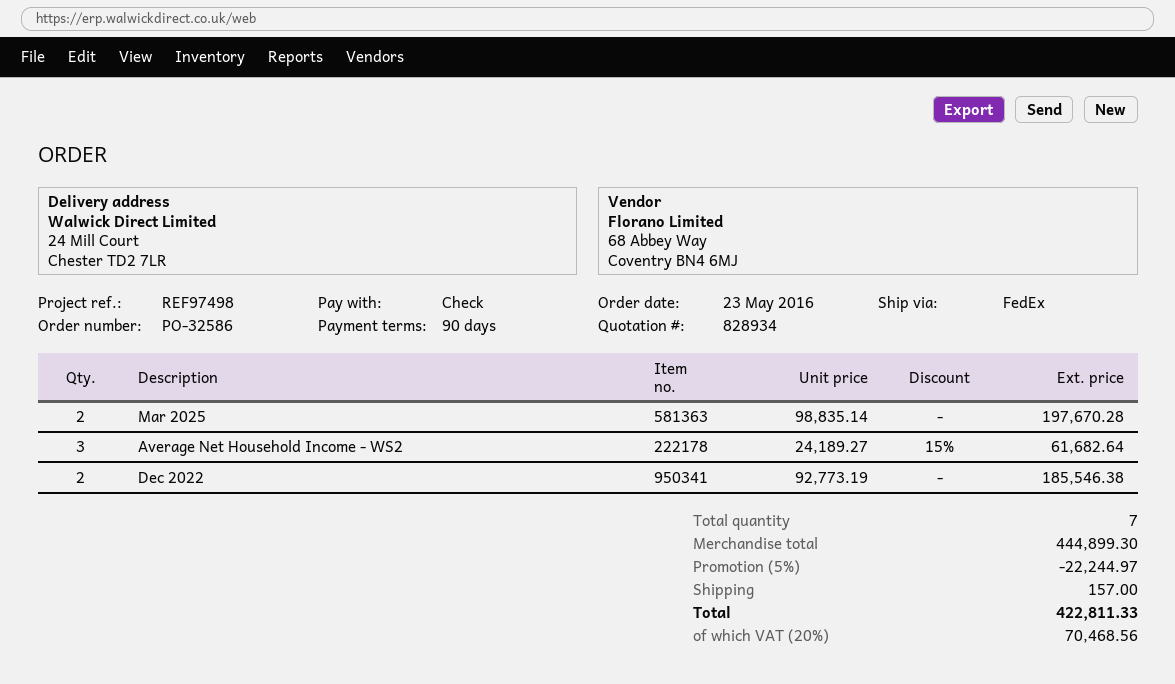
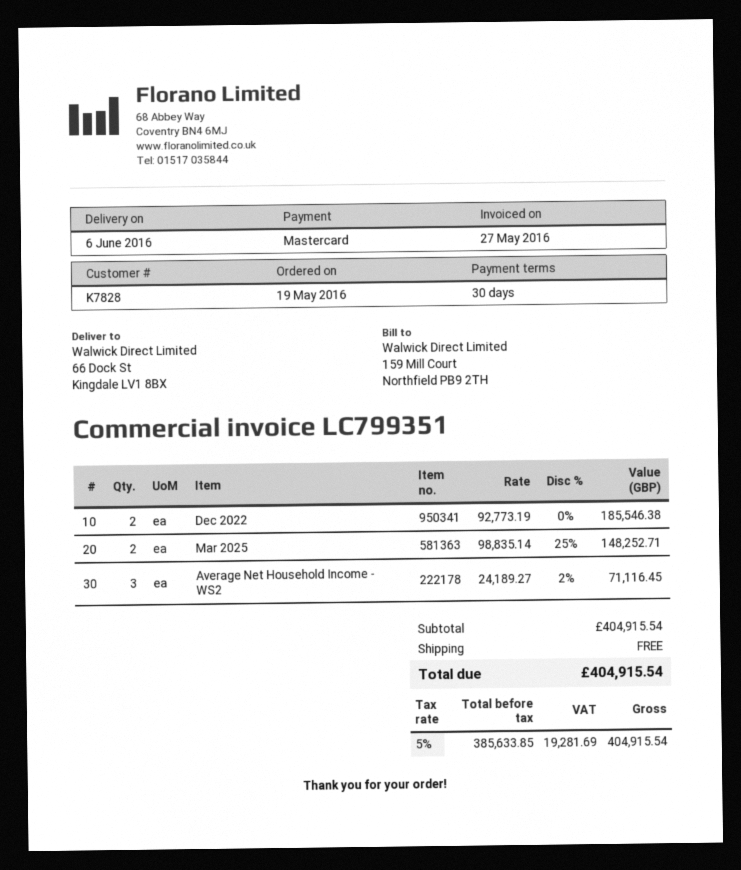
order date: 2016-05-23 -> 2016-05-19
payment terms: 90 days -> 30 days
payment method: cheque -> Mastercard
ship to: 24 Mill Court, Chester TD2 7LR -> 66 Dock St, Kingdale LV1 8BX
Mar 2025: 2 x 98835.14 = 197670.28 -> 2 x 98835.14 - 25% = 148252.71
Average Net Household Income - WS2: 3 x 24189.27 - 15% = 61682.64 -> 3 x 24189.27 - 2% = 71116.45
subtotal: 444899.30 -> 404915.54
discount: 5% = 22244.97 -> none
shipping: 157.00 -> 0.00
tax: 20% = 70468.56 -> 5% = 19281.69
total: 422811.33 -> 404915.54

